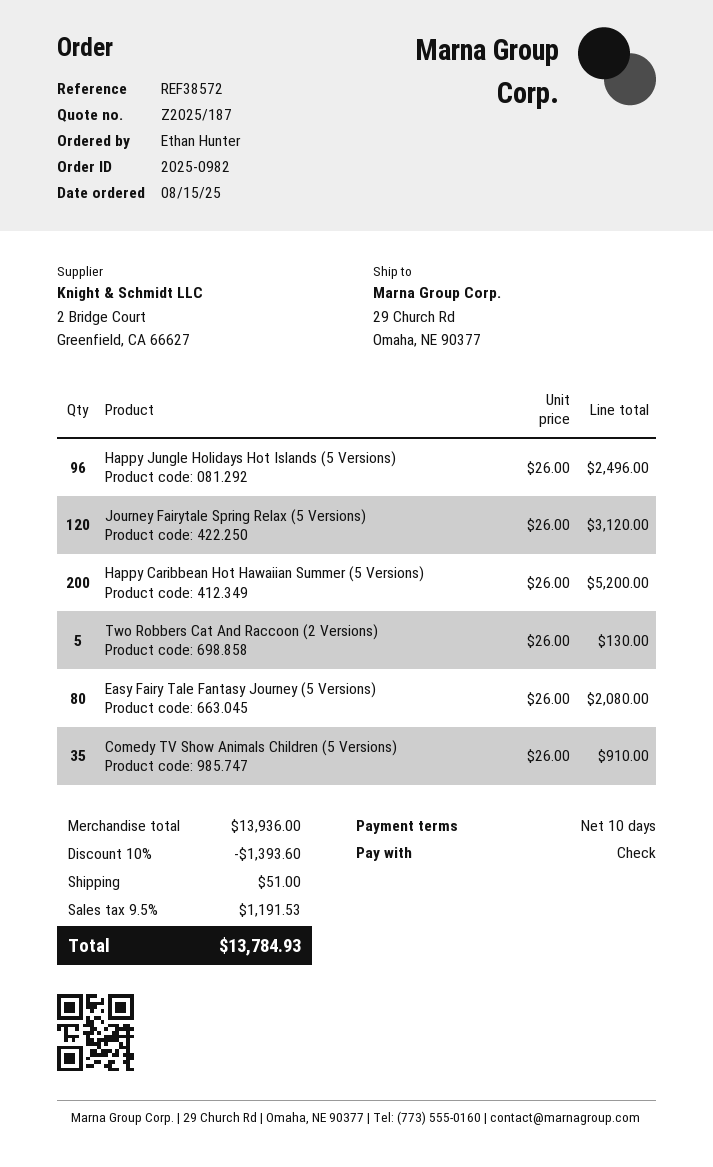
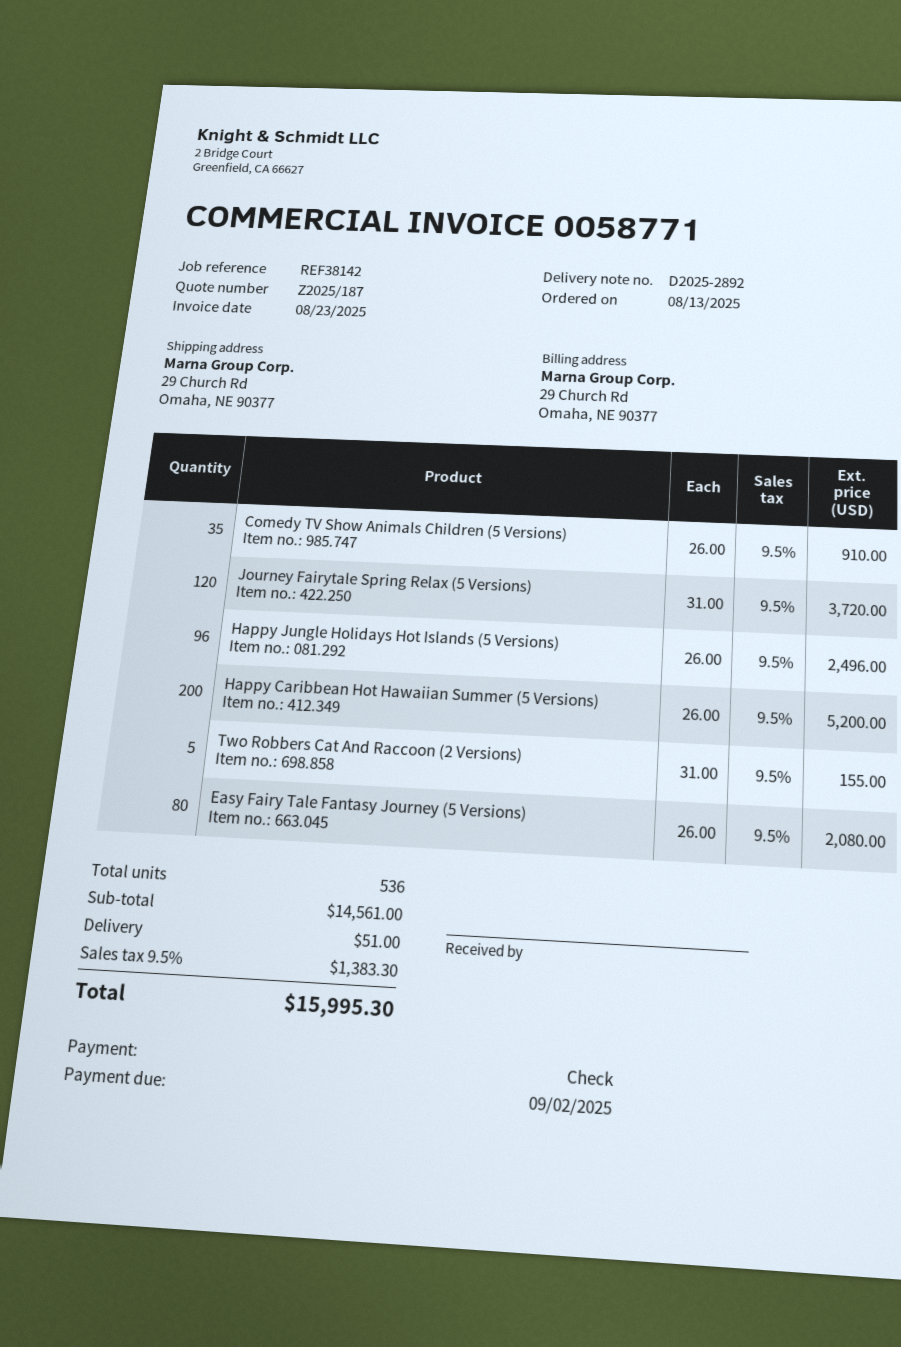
order date: 2025-08-15 -> 2025-08-13
reference: REF38572 -> REF38142
Journey Fairytale Spring Relax (5 Versions): 120 x 26.00 = 3120.00 -> 120 x 31.00 = 3720.00
Two Robbers Cat And Raccoon (2 Versions): 5 x 26.00 = 130.00 -> 5 x 31.00 = 155.00
subtotal: 13936.00 -> 14561.00
discount: 10% = 1393.60 -> none
tax: 9.5% = 1191.53 -> 9.5% = 1383.30
total: 13784.93 -> 15995.30

